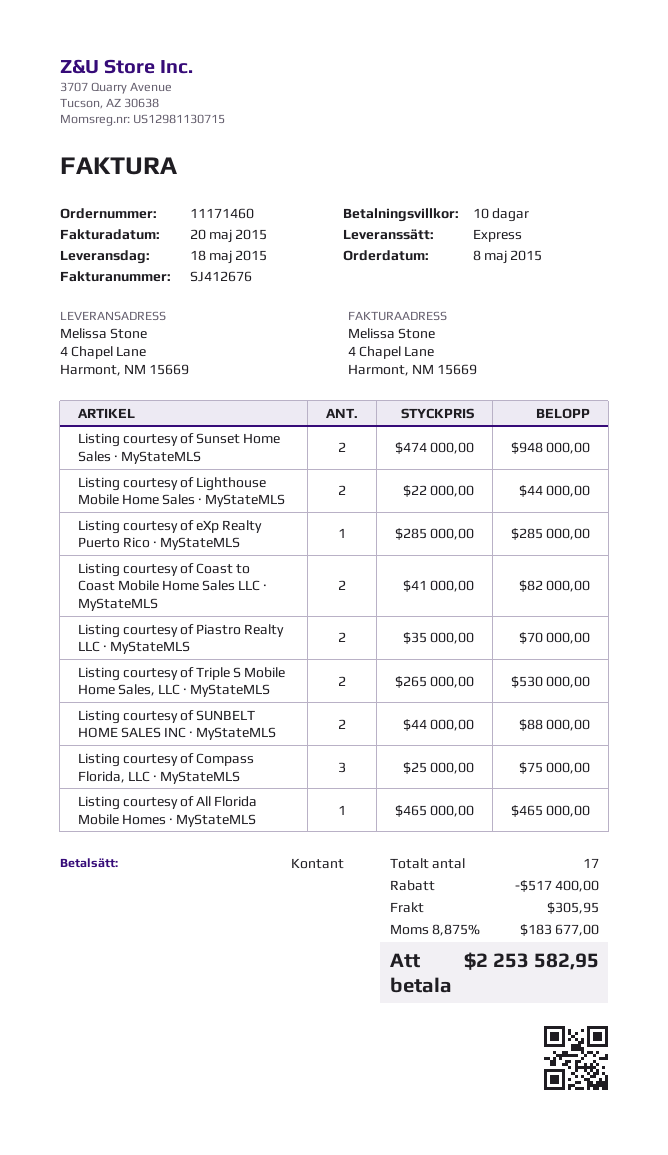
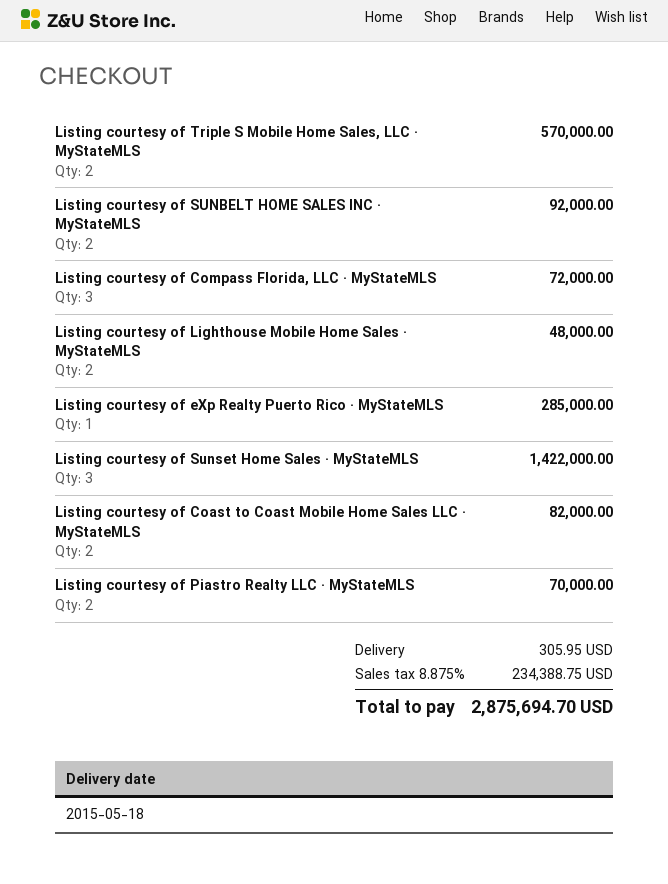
Listing courtesy of Sunset Home Sales · MyStateMLS: 2 for 948000.00 -> 3 for 1422000.00
Listing courtesy of Lighthouse Mobile Home Sales · MyStateMLS: 2 for 44000.00 -> 2 for 48000.00
Listing courtesy of Triple S Mobile Home Sales, LLC · MyStateMLS: 2 for 530000.00 -> 2 for 570000.00
Listing courtesy of SUNBELT HOME SALES INC · MyStateMLS: 2 for 88000.00 -> 2 for 92000.00
Listing courtesy of Compass Florida, LLC · MyStateMLS: 3 for 75000.00 -> 3 for 72000.00
Listing courtesy of All Florida Mobile Homes · MyStateMLS: 1 for 465000.00 -> none
discount: 517400.00 -> none
tax: 8.875% = 183677.00 -> 8.875% = 234388.75
total: 2253582.95 -> 2875694.70

